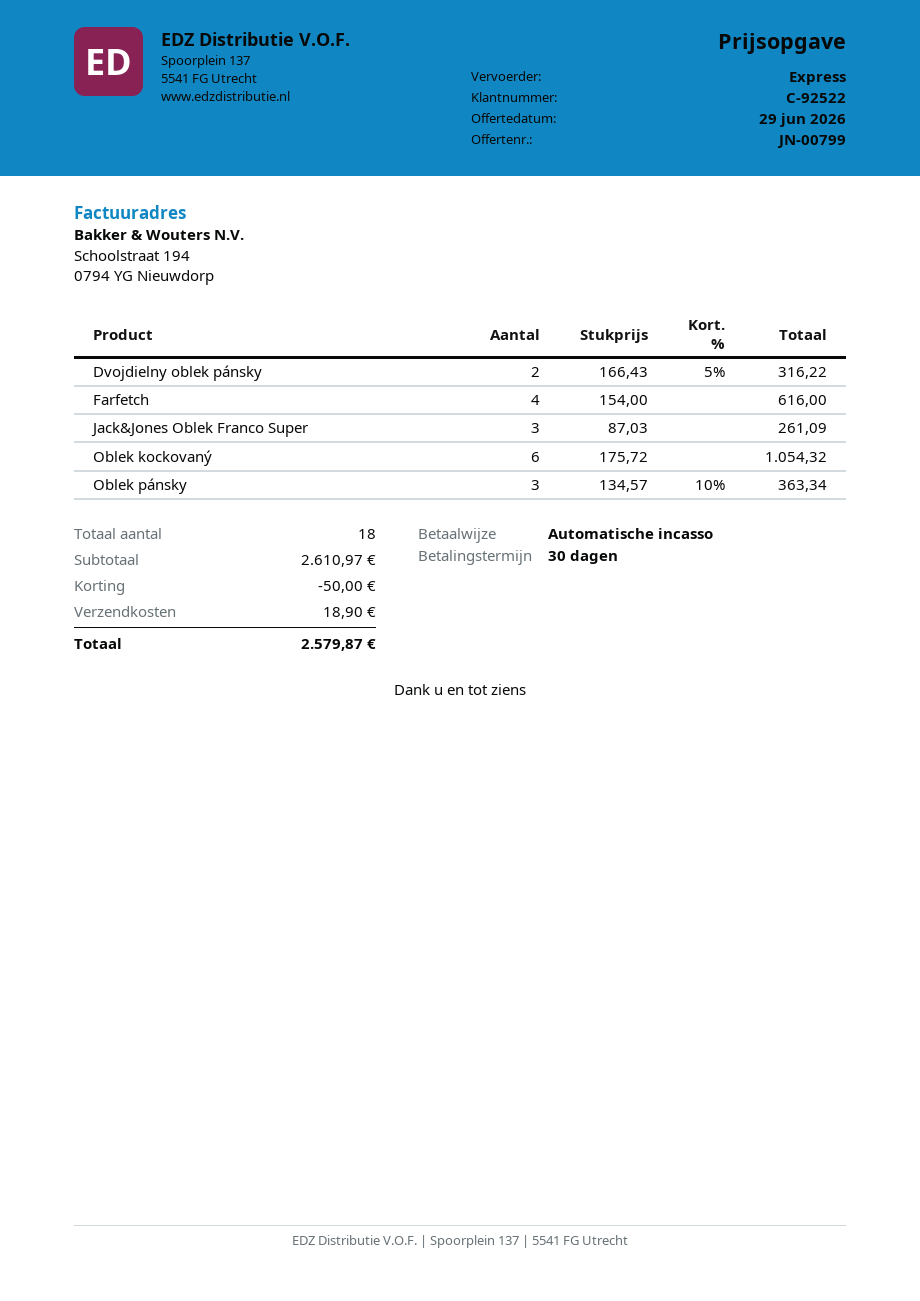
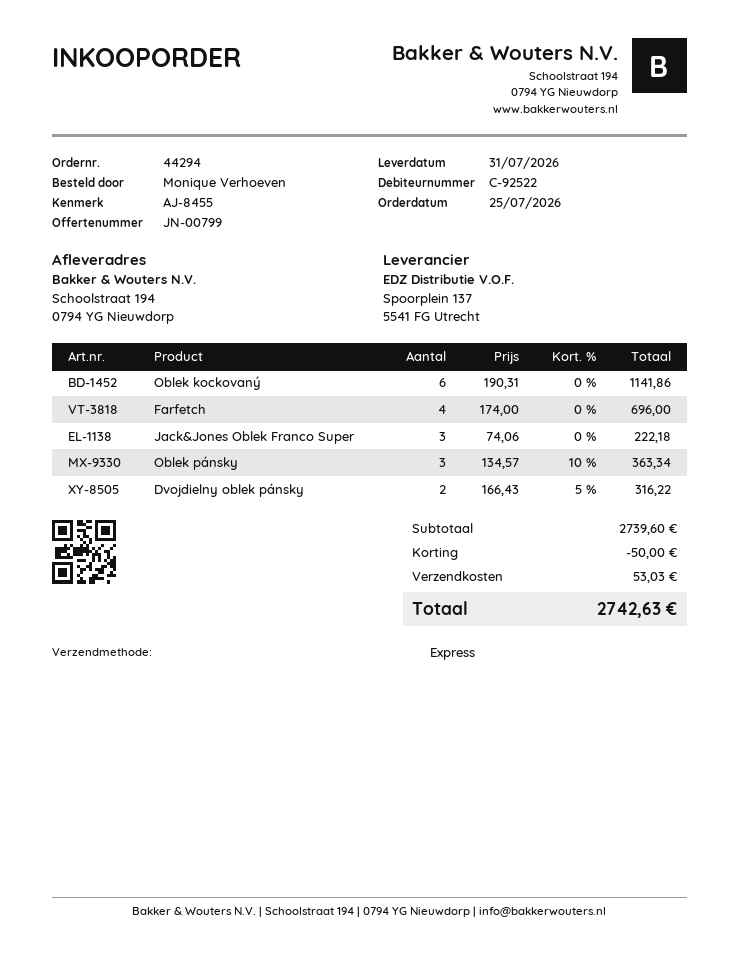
Farfetch: 4 x 154.00 = 616.00 -> 4 x 174.00 = 696.00
Jack&Jones Oblek Franco Super: 3 x 87.03 = 261.09 -> 3 x 74.06 = 222.18
Oblek kockovaný: 6 x 175.72 = 1054.32 -> 6 x 190.31 = 1141.86
subtotal: 2610.97 -> 2739.60
shipping: 18.90 -> 53.03
total: 2579.87 -> 2742.63

